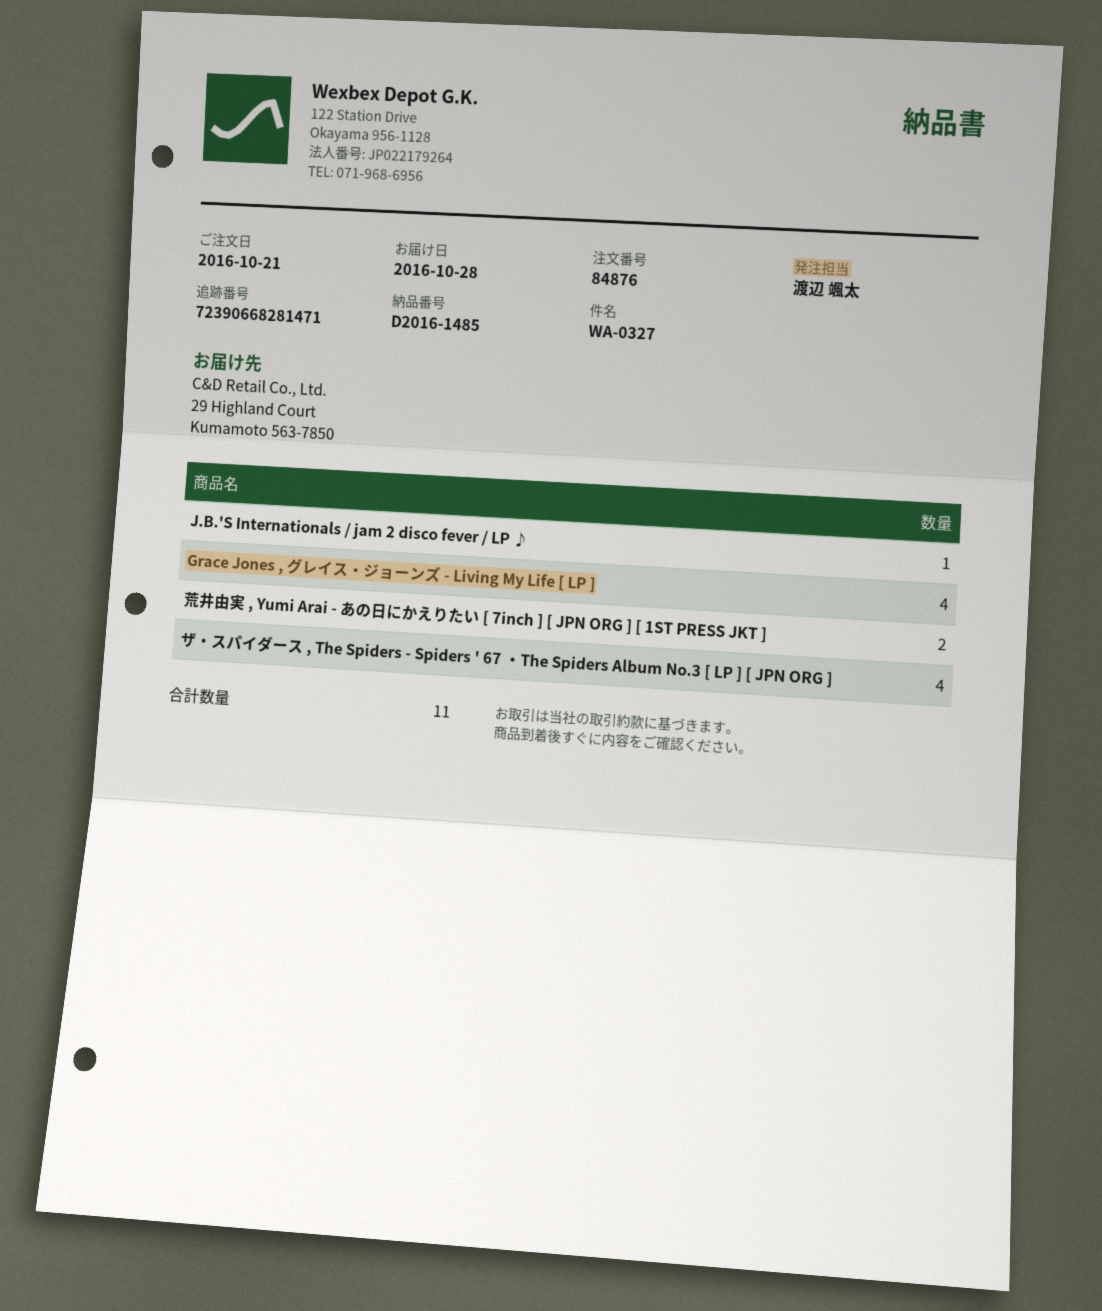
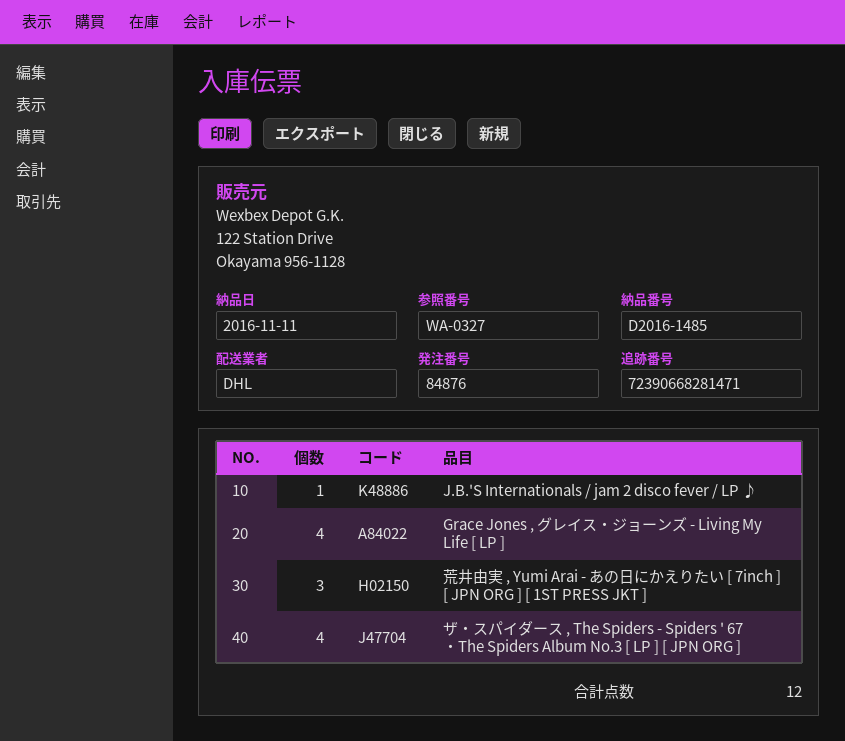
delivery date: 2016-10-28 -> 2016-11-11
荒井由実 , Yumi Arai - あの日にかえりたい [ 7inch ] [ JPN ORG ] [ 1ST PRESS JKT ]: 2 -> 3
total quantity: 11 -> 12

